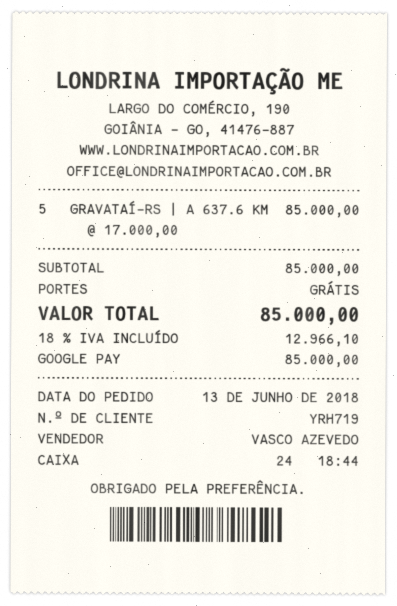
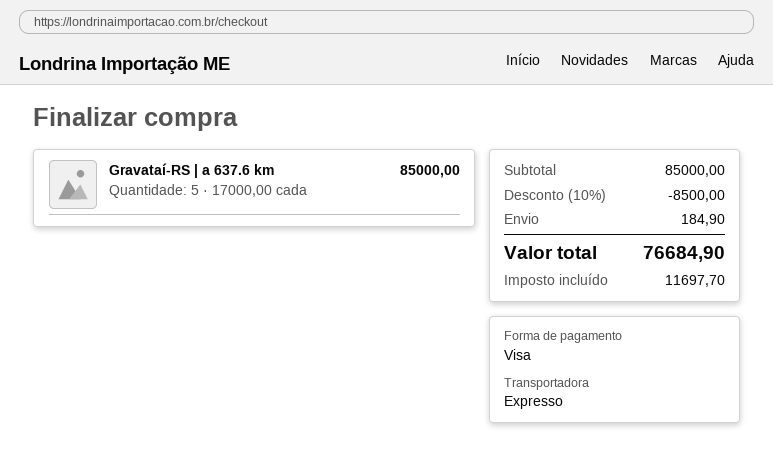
payment method: Google Pay -> Visa
discount: none -> 10% = 8500.00
shipping: 0.00 -> 184.90
tax: 12966.10 -> 11697.70
total: 85000.00 -> 76684.90

